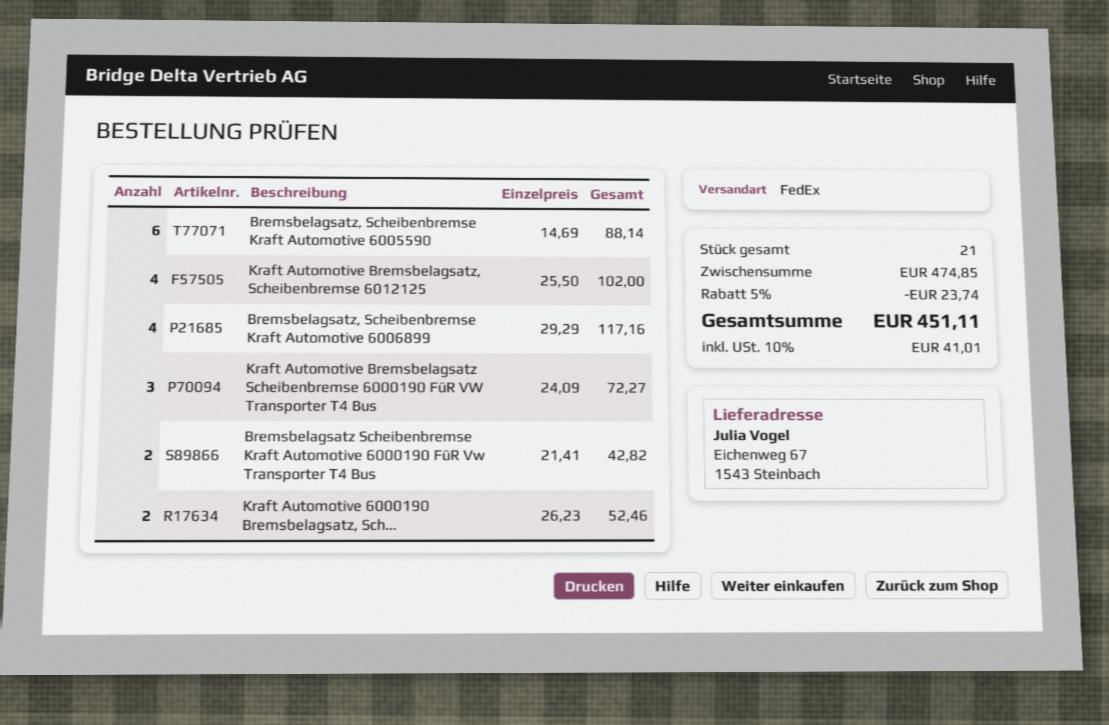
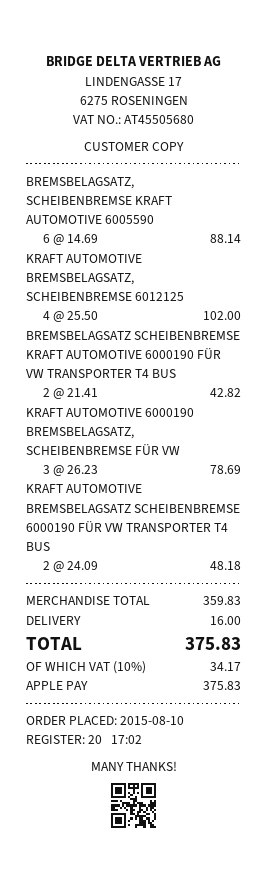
Bremsbelagsatz, Scheibenbremse Kraft Automotive 6006899: 4 x 29.29 = 117.16 -> none
Kraft Automotive Bremsbelagsatz Scheibenbremse 6000190 FüR VW Transporter T4 Bus: 3 x 24.09 = 72.27 -> 2 x 24.09 = 48.18
Kraft Automotive 6000190 Bremsbelagsatz, Sch...: 2 x 26.23 = 52.46 -> 3 x 26.23 = 78.69
subtotal: 474.85 -> 359.83
discount: 5% = 23.74 -> none
shipping: none -> 16.00
tax: 10% = 41.01 -> 10% = 34.17
total: 451.11 -> 375.83

